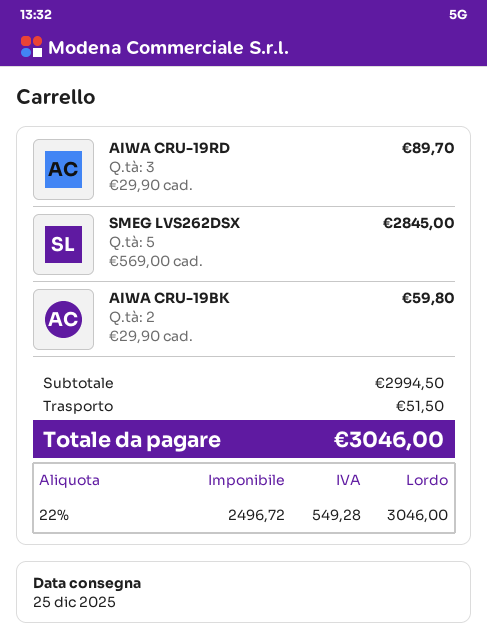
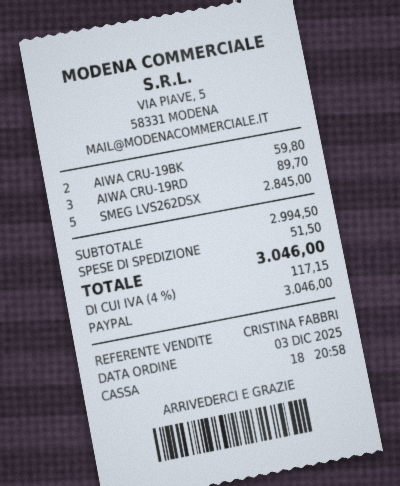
tax: 22% = 549.28 -> 4% = 117.15

